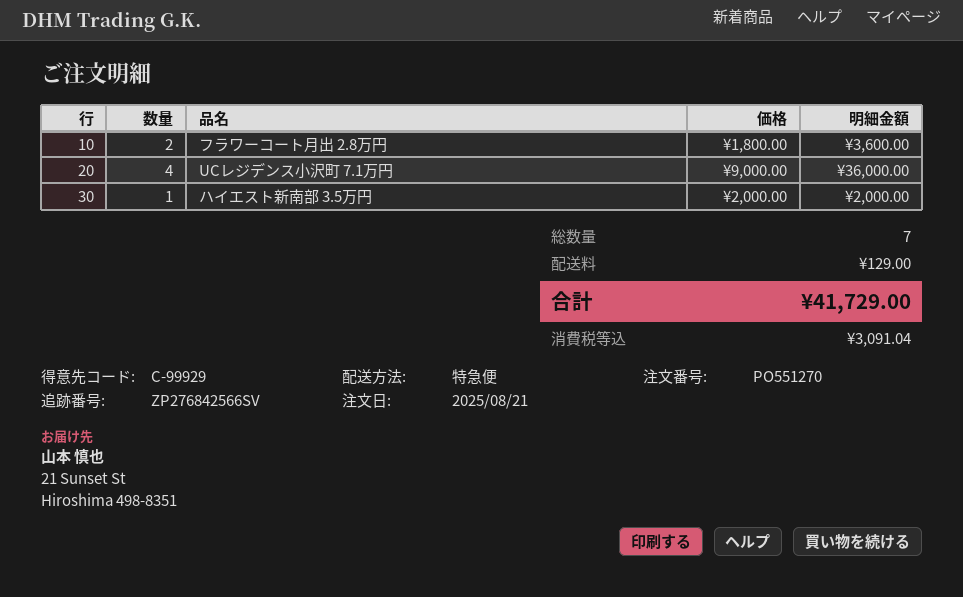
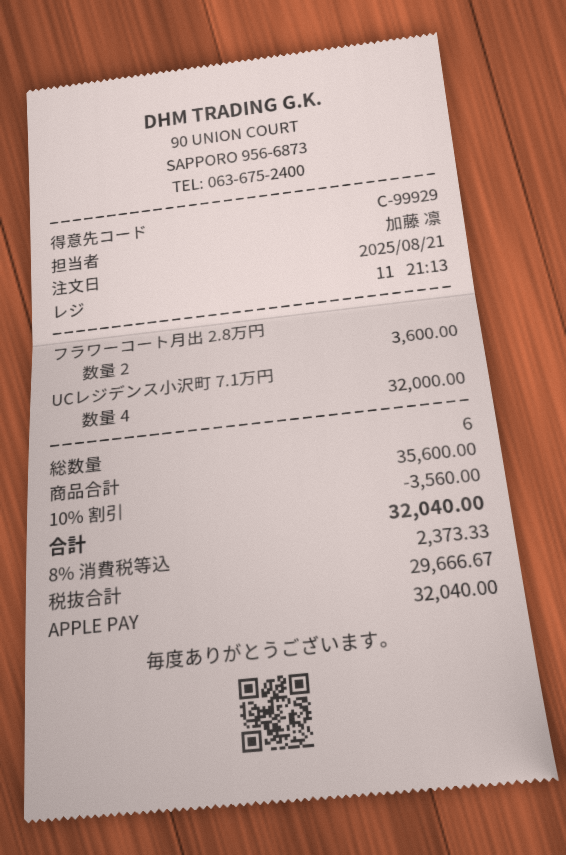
UCレジデンス小沢町 7.1万円: 4 for 36000.00 -> 4 for 32000.00
ハイエスト新南部 3.5万円: 1 for 2000.00 -> none
total quantity: 7 -> 6
discount: none -> 10% = 3560.00
shipping: 129.00 -> none
tax: 3091.04 -> 2373.33
total: 41729.00 -> 32040.00

